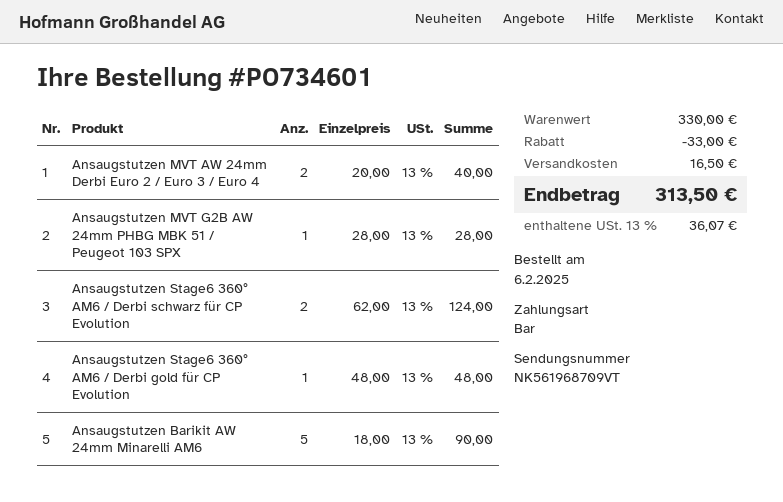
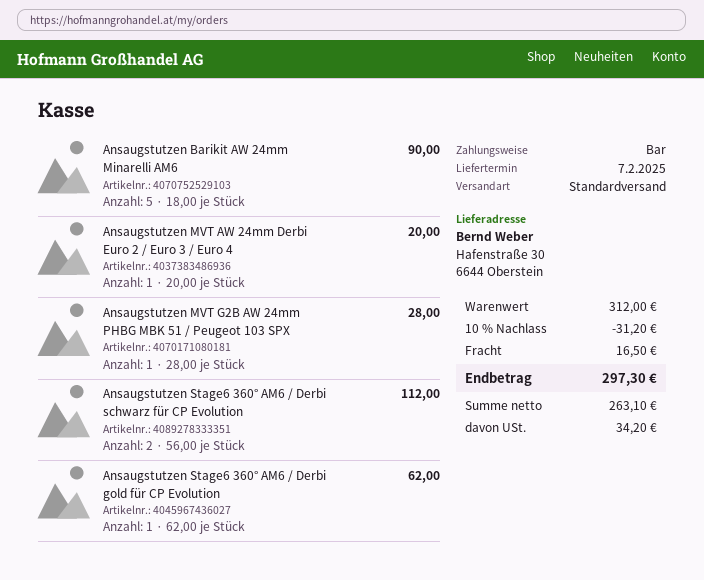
Ansaugstutzen MVT AW 24mm Derbi Euro 2 / Euro 3 / Euro 4: 2 x 20.00 = 40.00 -> 1 x 20.00 = 20.00
Ansaugstutzen Stage6 360° AM6 / Derbi schwarz für CP Evolution: 2 x 62.00 = 124.00 -> 2 x 56.00 = 112.00
Ansaugstutzen Stage6 360° AM6 / Derbi gold für CP Evolution: 1 x 48.00 = 48.00 -> 1 x 62.00 = 62.00
subtotal: 330.00 -> 312.00
discount: 33.00 -> 31.20
tax: 36.07 -> 34.20
total: 313.50 -> 297.30

